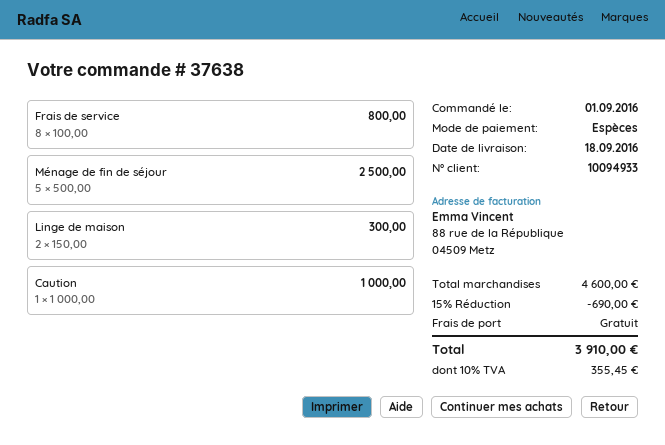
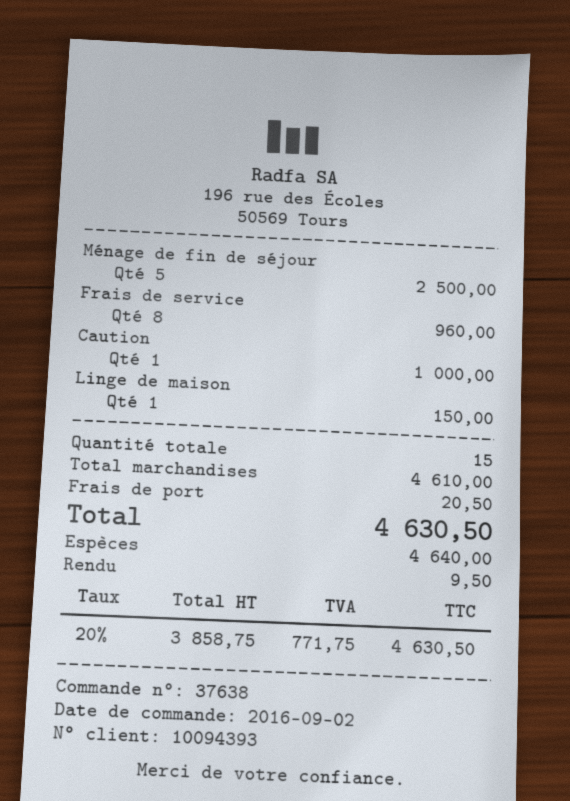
order date: 2016-09-01 -> 2016-09-02
customer number: 10094933 -> 10094393
Frais de service: 8 for 800.00 -> 8 for 960.00
Linge de maison: 2 for 300.00 -> 1 for 150.00
subtotal: 4600.00 -> 4610.00
discount: 15% = 690.00 -> none
shipping: 0.00 -> 20.50
tax: 10% = 355.45 -> 20% = 771.75
total: 3910.00 -> 4630.50

